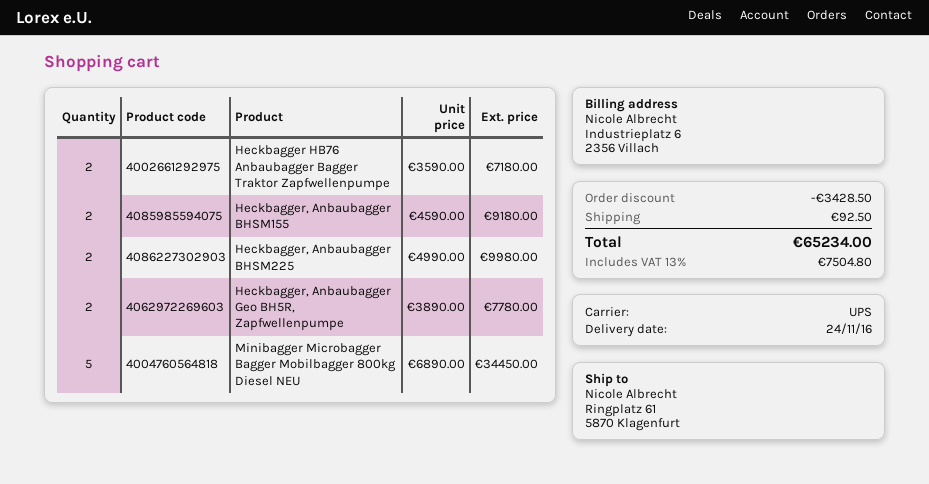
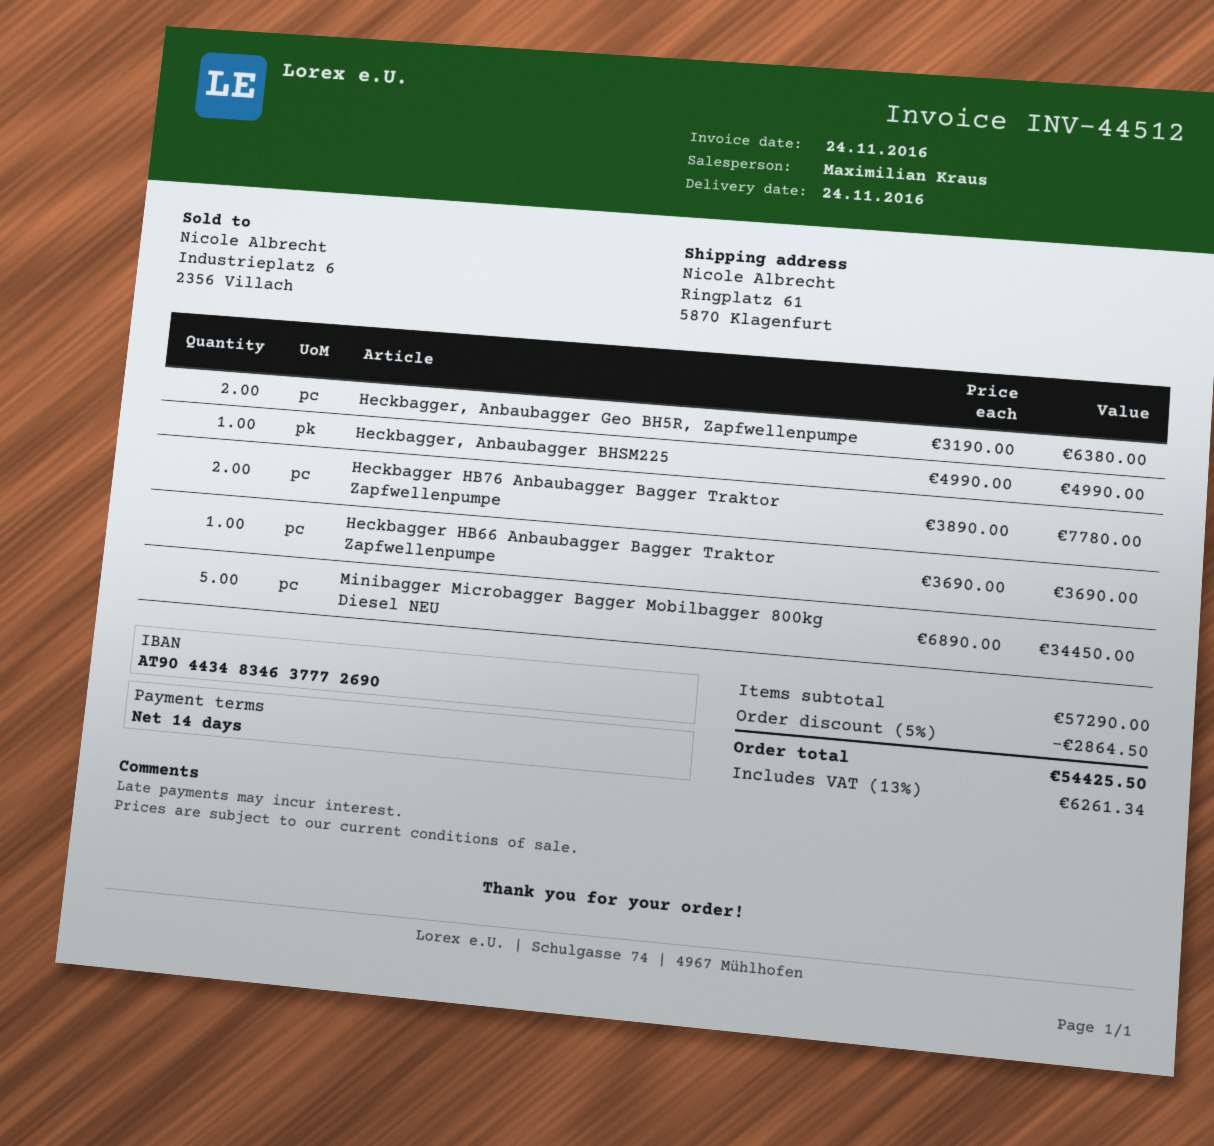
Heckbagger HB76 Anbaubagger Bagger Traktor Zapfwellenpumpe: 2 x 3590.00 = 7180.00 -> 2 x 3890.00 = 7780.00
Heckbagger, Anbaubagger BHSM155: 2 x 4590.00 = 9180.00 -> none
Heckbagger, Anbaubagger BHSM225: 2 x 4990.00 = 9980.00 -> 1 x 4990.00 = 4990.00
Heckbagger, Anbaubagger Geo BH5R, Zapfwellenpumpe: 2 x 3890.00 = 7780.00 -> 2 x 3190.00 = 6380.00
Heckbagger HB66 Anbaubagger Bagger Traktor Zapfwellenpumpe: none -> 1 x 3690.00 = 3690.00
discount: 3428.50 -> 2864.50
shipping: 92.50 -> none
tax: 13% = 7504.80 -> 13% = 6261.34
total: 65234.00 -> 54425.50

